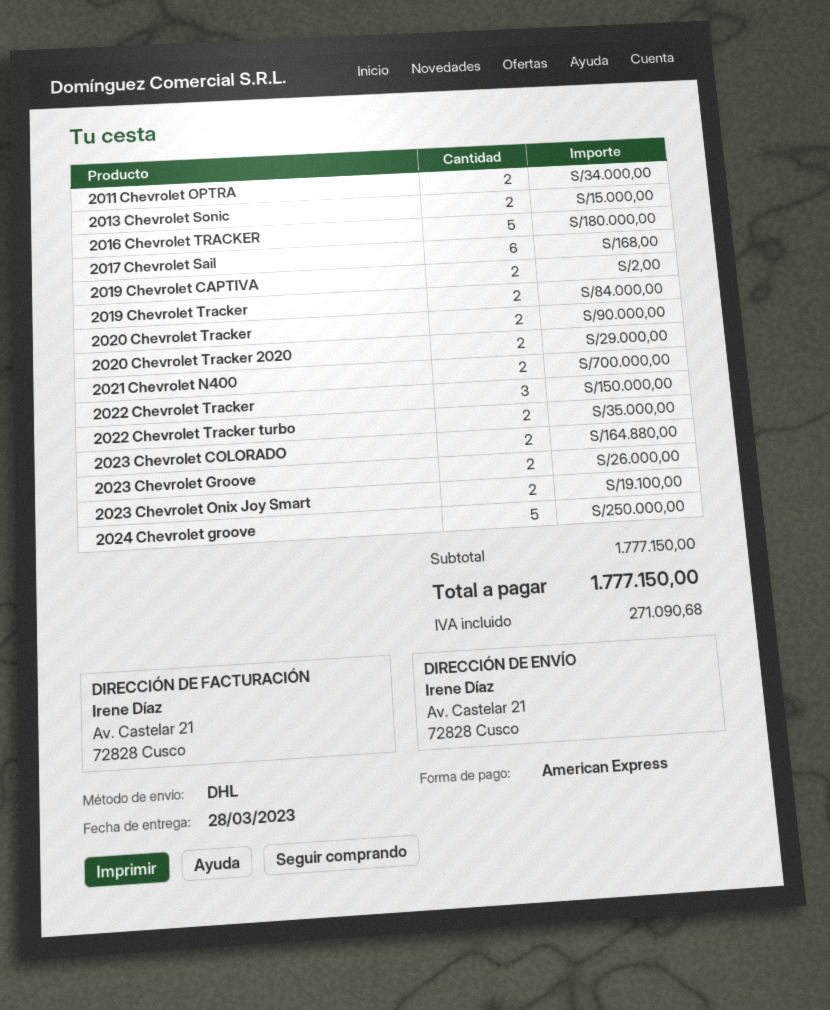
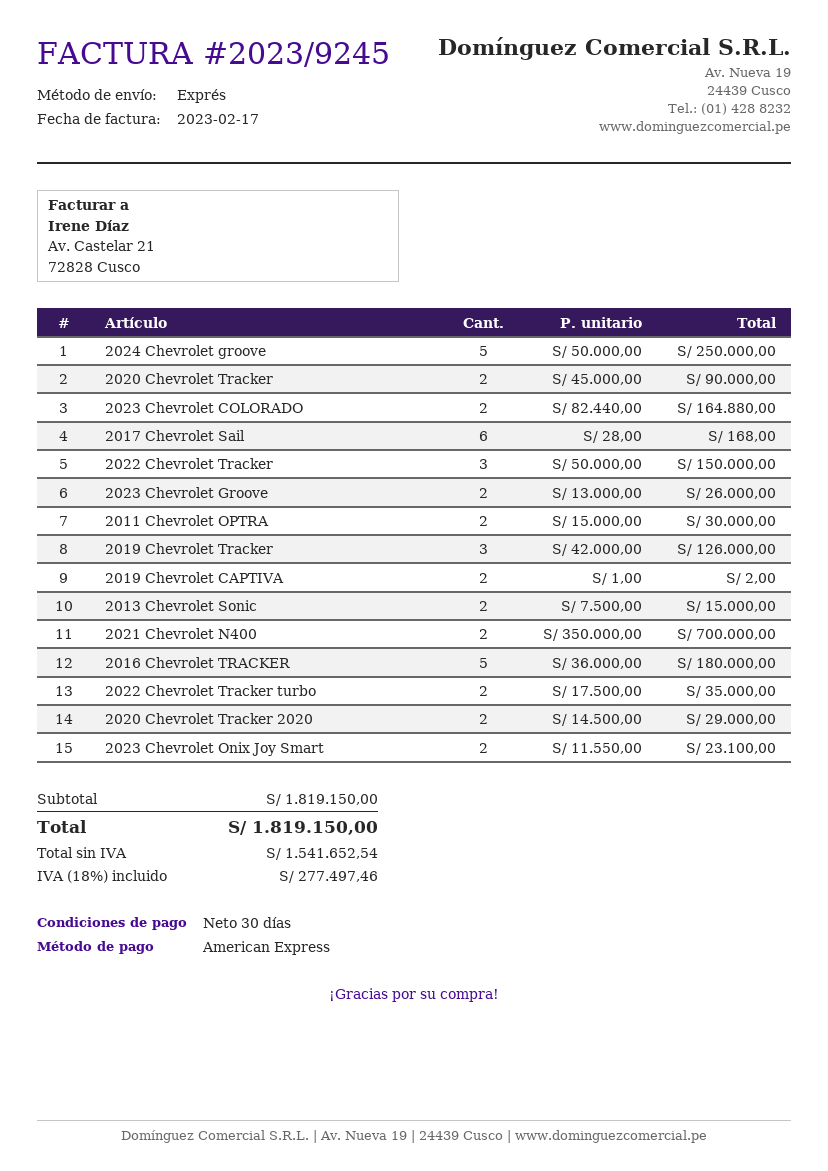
shipping method: DHL -> express
2011 Chevrolet OPTRA: 2 for 34000.00 -> 2 for 30000.00
2019 Chevrolet Tracker: 2 for 84000.00 -> 3 for 126000.00
2023 Chevrolet Onix Joy Smart: 2 for 19100.00 -> 2 for 23100.00
subtotal: 1777150.00 -> 1819150.00
tax: 271090.68 -> 277497.46
total: 1777150.00 -> 1819150.00

